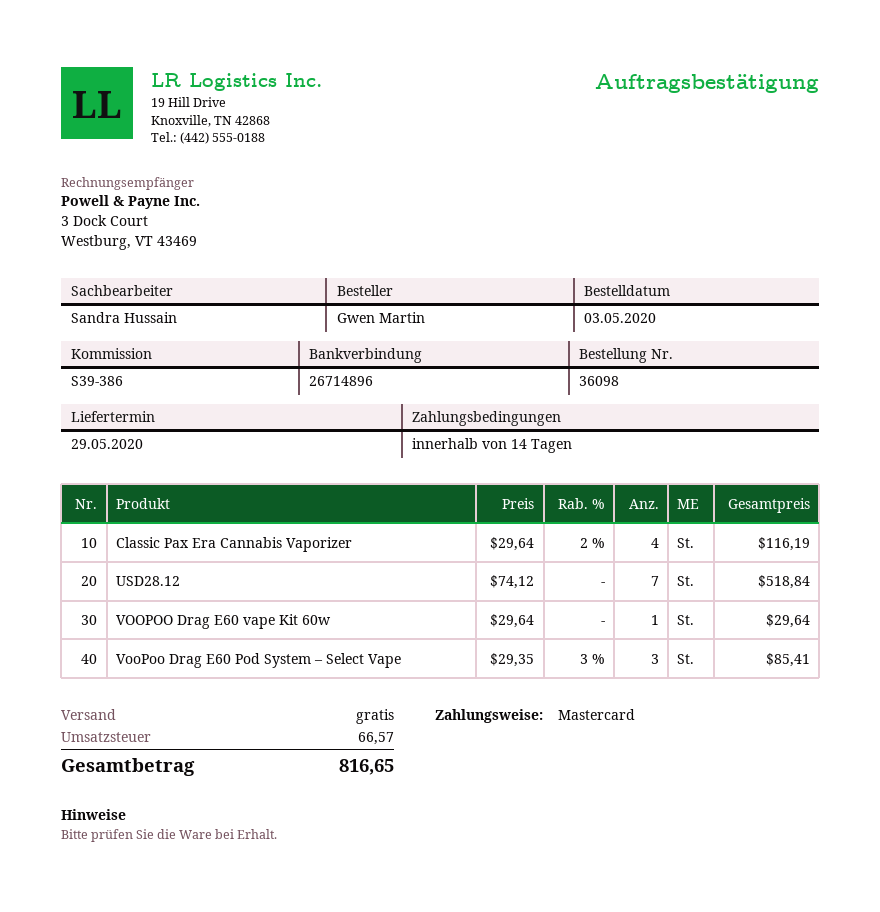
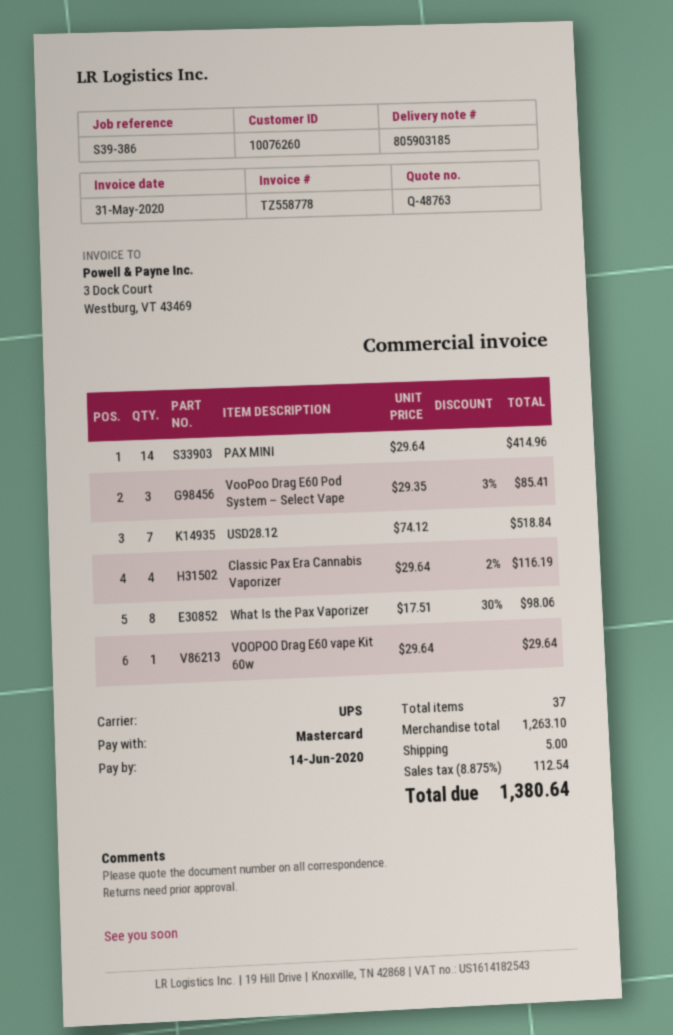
PAX MINI: none -> 14 x 29.64 = 414.96
What Is the Pax Vaporizer: none -> 8 x 17.51 - 30% = 98.06
shipping: 0.00 -> 5.00
tax: 66.57 -> 112.54
total: 816.65 -> 1380.64

